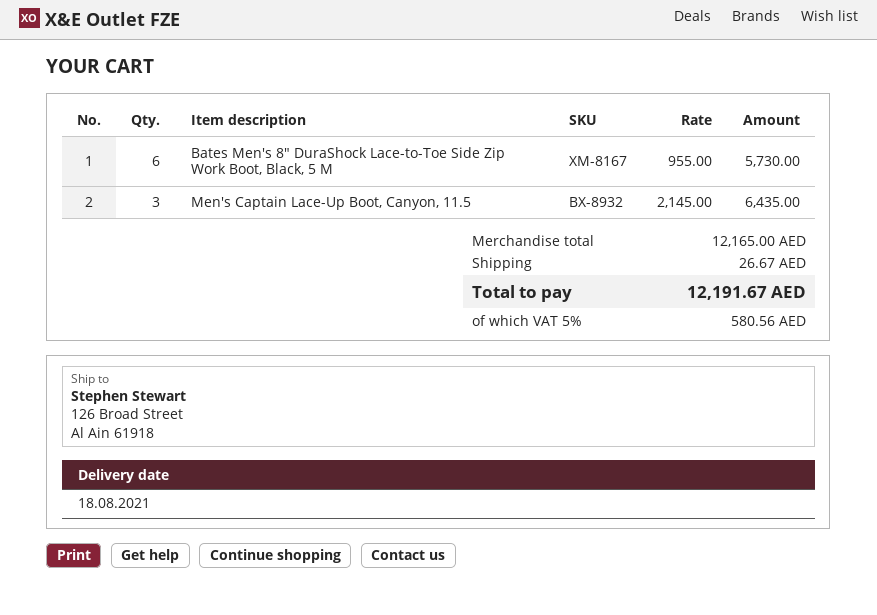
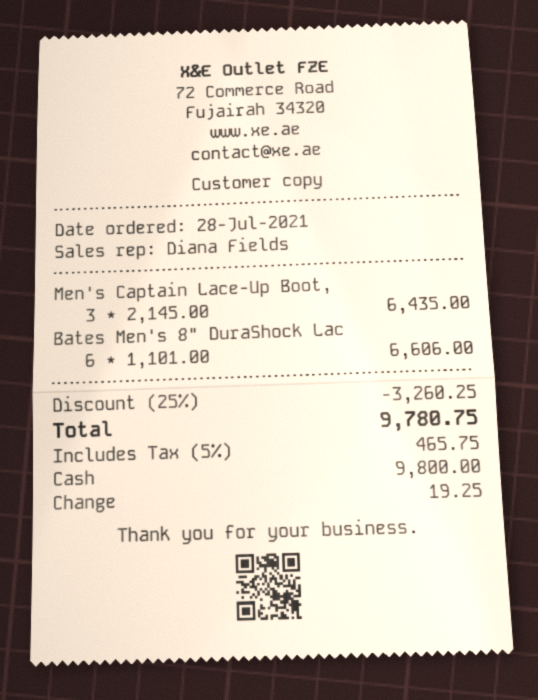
Bates Men's 8" DuraShock Lace-to-Toe Side Zip Work Boot, Black, 5 M: 6 x 955.00 = 5730.00 -> 6 x 1101.00 = 6606.00
discount: none -> 25% = 3260.25
shipping: 26.67 -> none
tax: 5% = 580.56 -> 5% = 465.75
total: 12191.67 -> 9780.75

